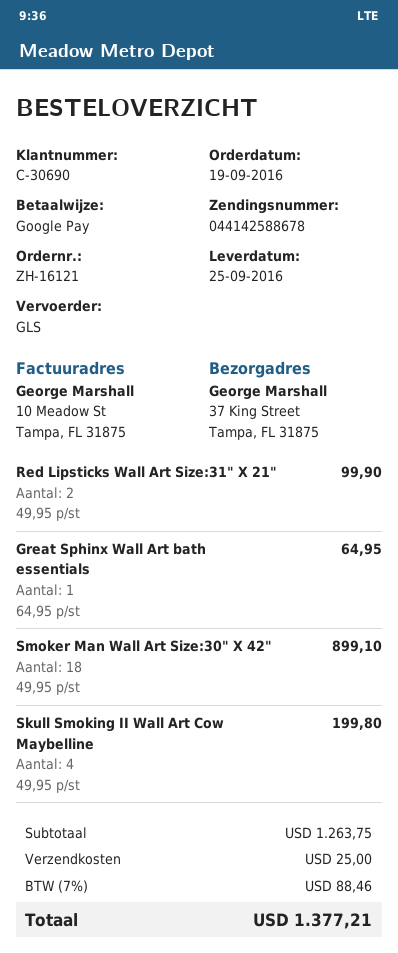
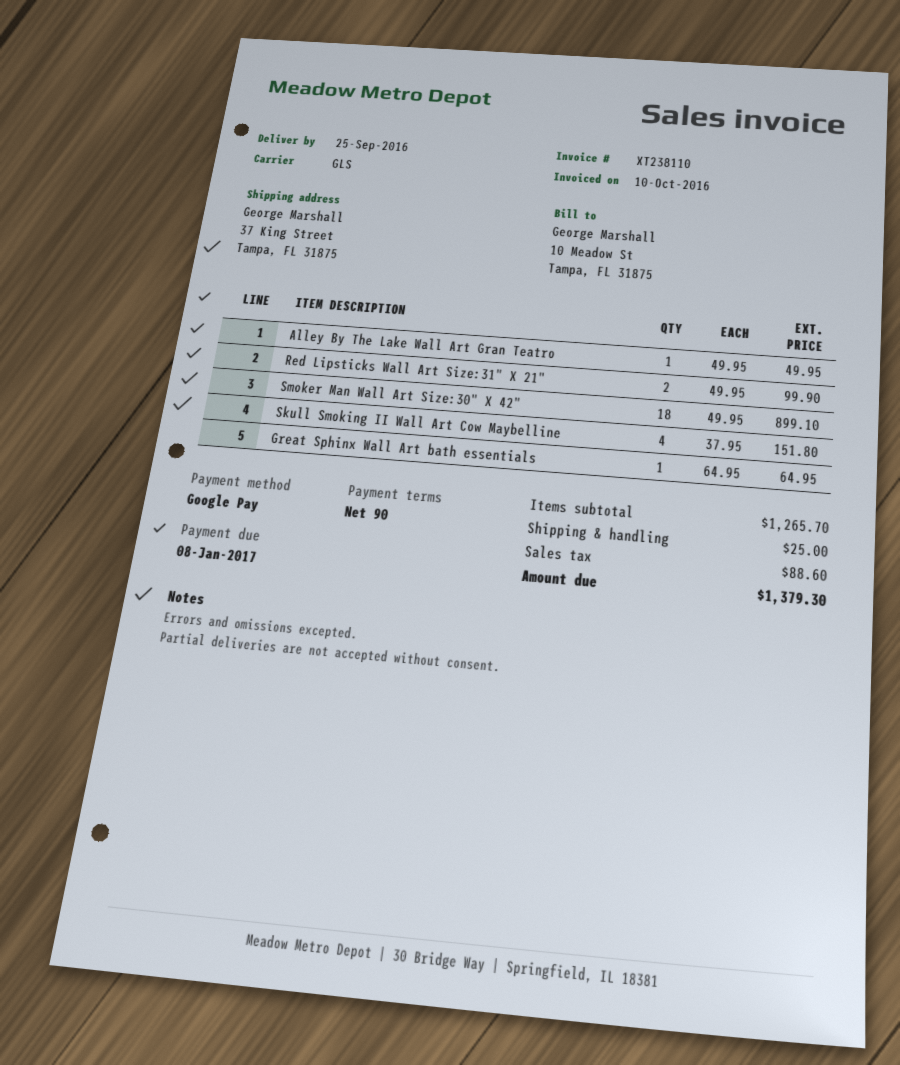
Skull Smoking II Wall Art Cow Maybelline: 4 x 49.95 = 199.80 -> 4 x 37.95 = 151.80
Alley By The Lake Wall Art Gran Teatro: none -> 1 x 49.95 = 49.95
subtotal: 1263.75 -> 1265.70
tax: 88.46 -> 88.60
total: 1377.21 -> 1379.30

